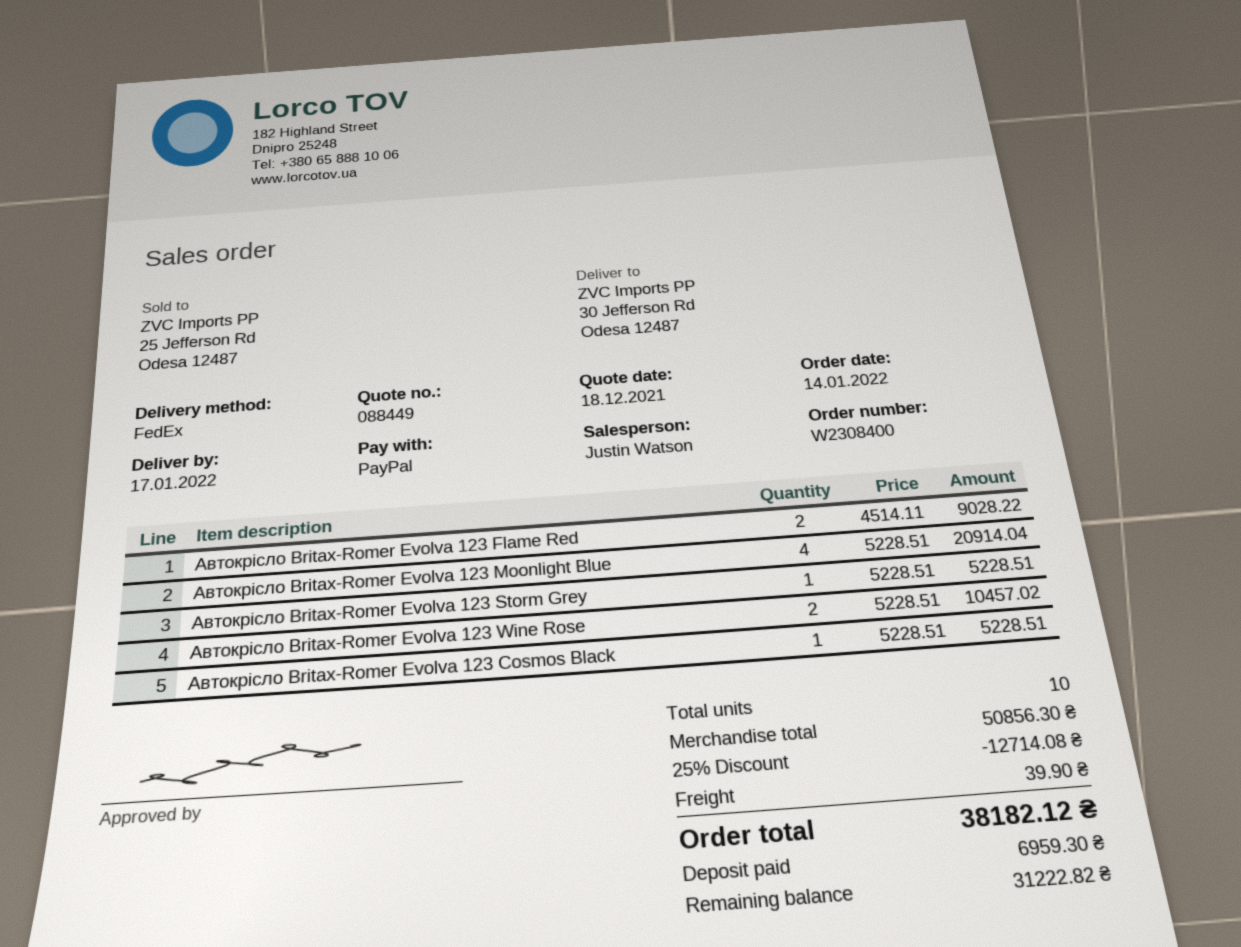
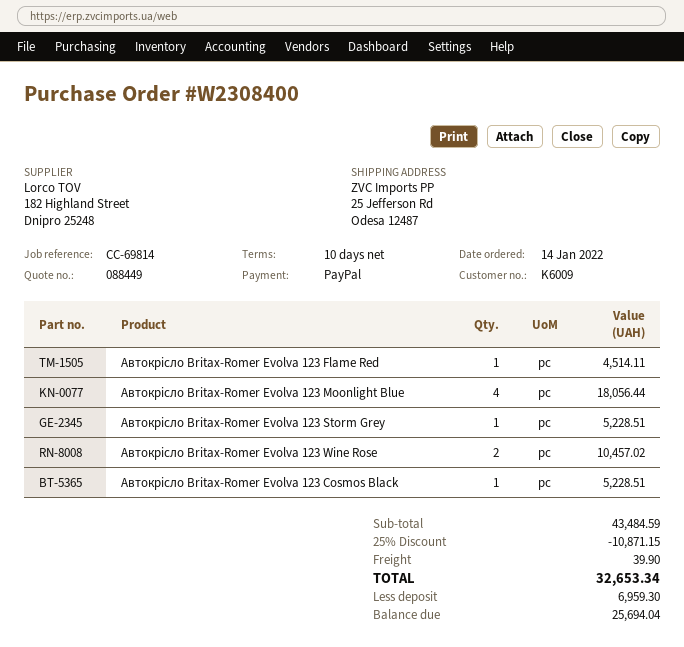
ship to: 30 Jefferson Rd, Odesa 12487 -> 25 Jefferson Rd, Odesa 12487
Автокрісло Britax-Romer Evolva 123 Flame Red: 2 for 9028.22 -> 1 for 4514.11
Автокрісло Britax-Romer Evolva 123 Moonlight Blue: 4 for 20914.04 -> 4 for 18056.44
subtotal: 50856.30 -> 43484.59
discount: 25% = 12714.08 -> 25% = 10871.15
total: 38182.12 -> 32653.34
balance: 31222.82 -> 25694.04

